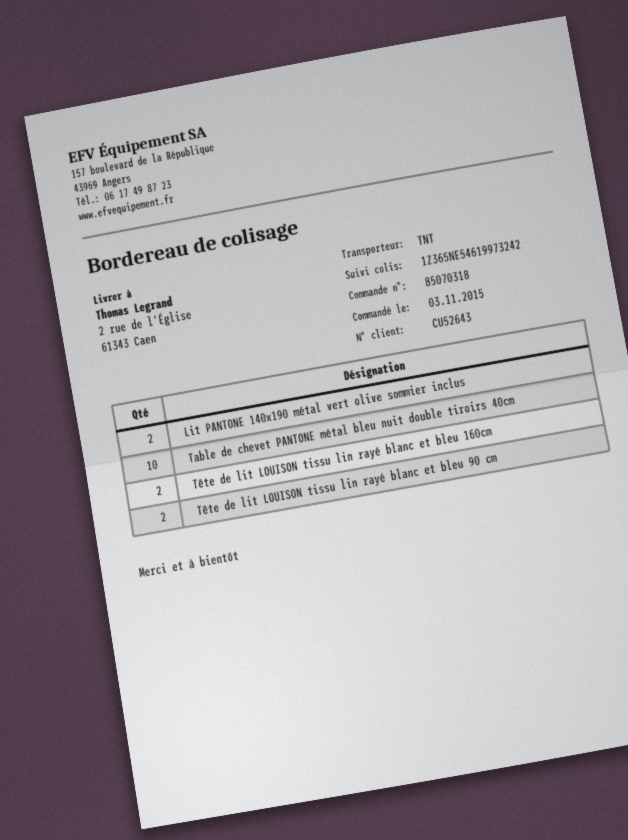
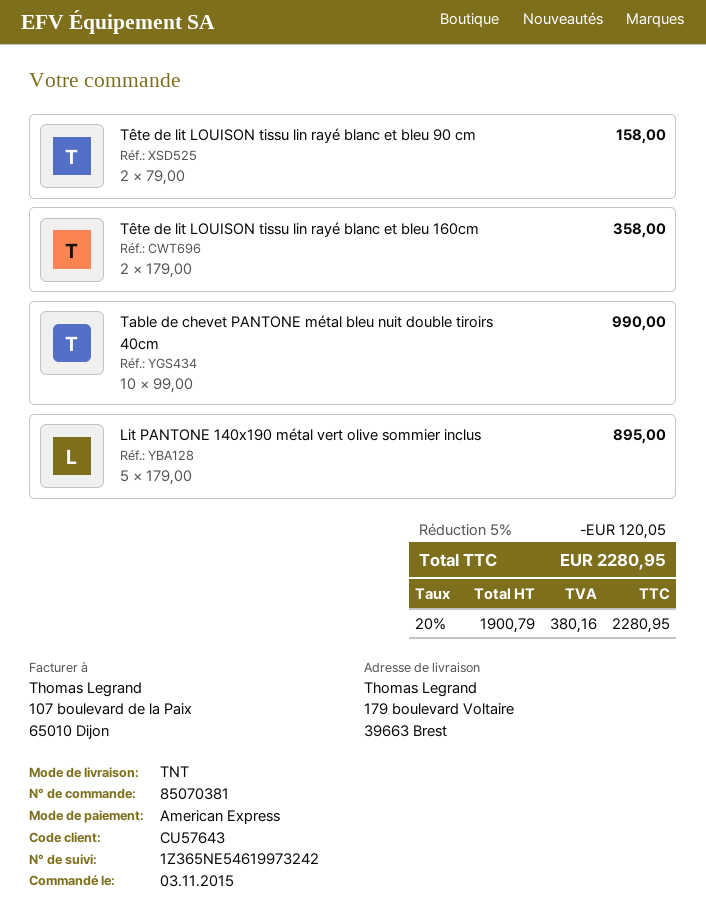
order number: 85070318 -> 85070381
customer number: CU52643 -> CU57643
ship to: 2 rue de l'Église, 61343 Caen -> 179 boulevard Voltaire, 39663 Brest
Lit PANTONE 140x190 métal vert olive sommier inclus: 2 -> 5

